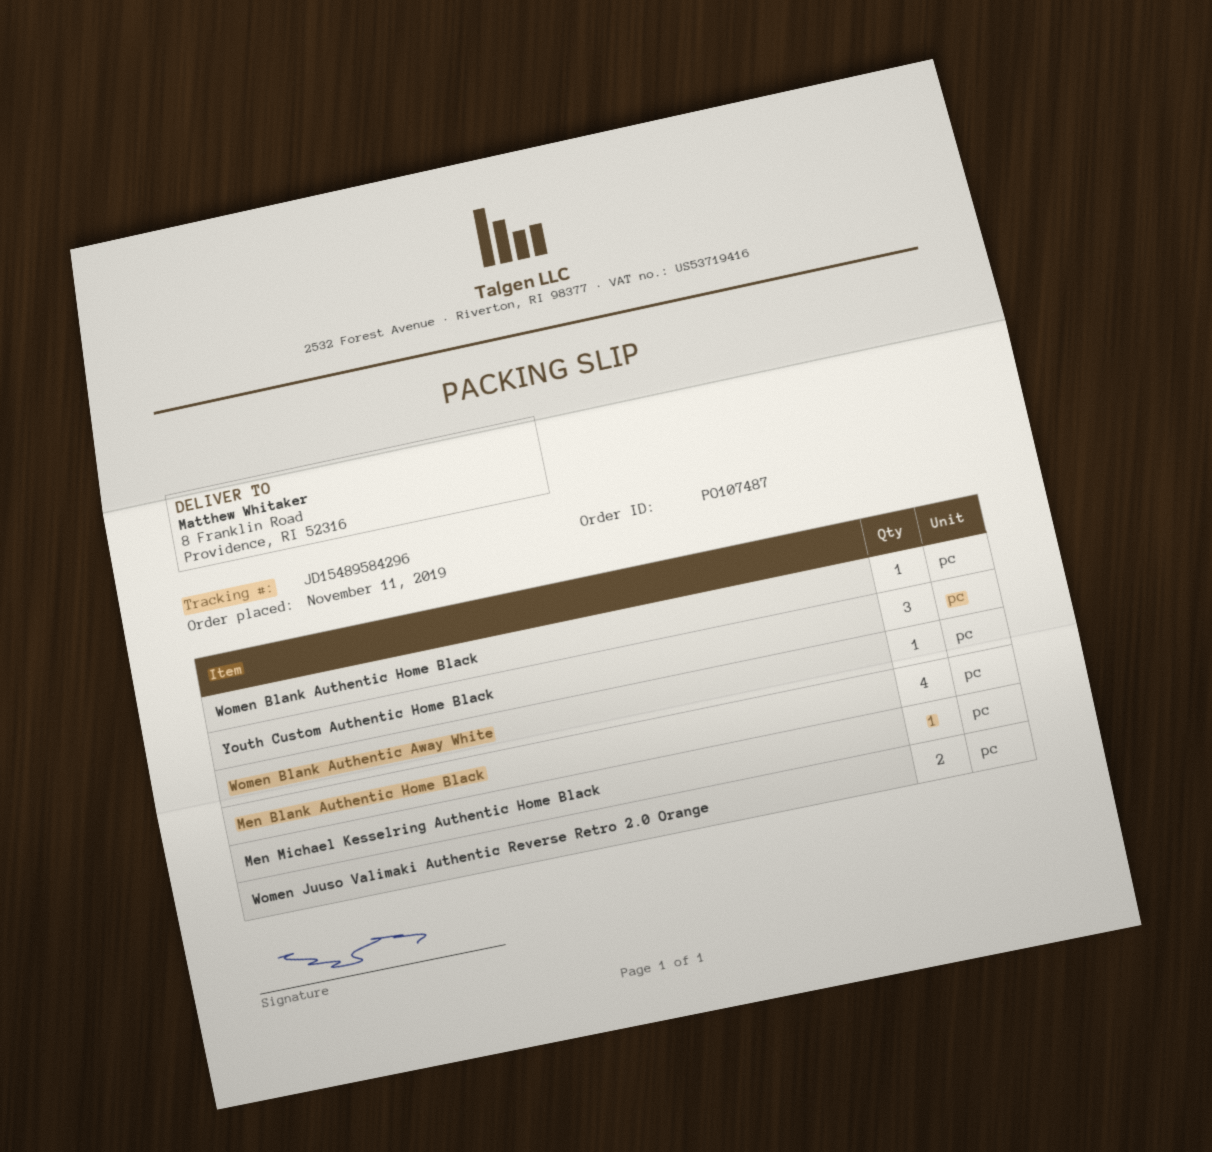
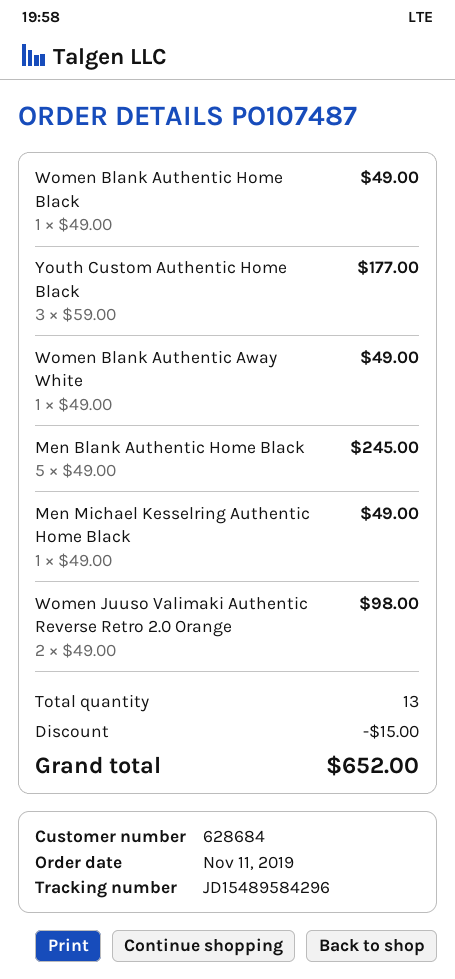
Men Blank Authentic Home Black: 4 -> 5

